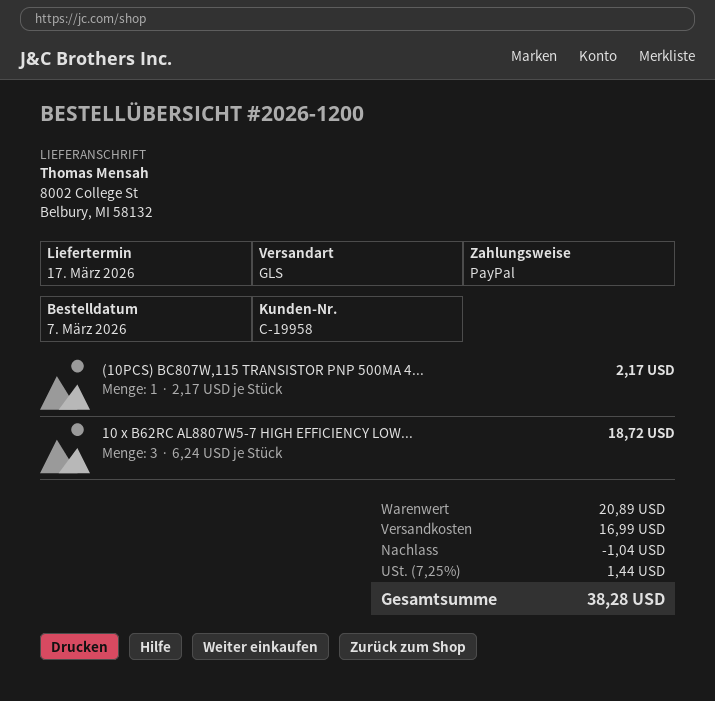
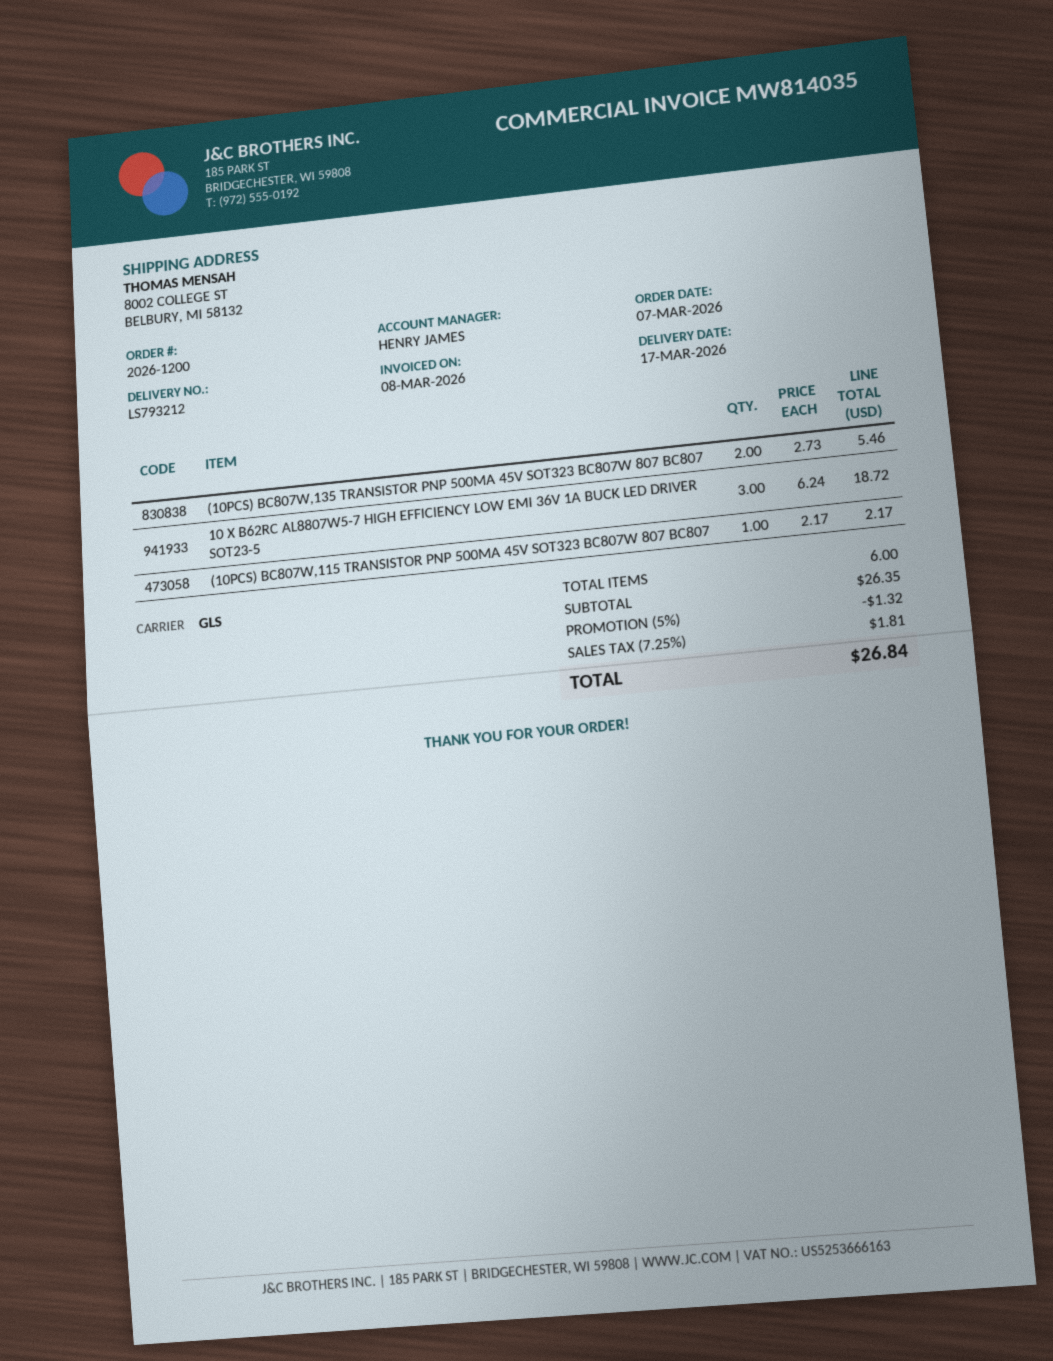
(10PCS) BC807W,135 TRANSISTOR PNP 500MA 45V SOT323 BC807W 807 BC807: none -> 2 x 2.73 = 5.46
subtotal: 20.89 -> 26.35
discount: 1.04 -> 1.32
shipping: 16.99 -> none
tax: 7.25% = 1.44 -> 7.25% = 1.81
total: 38.28 -> 26.84

